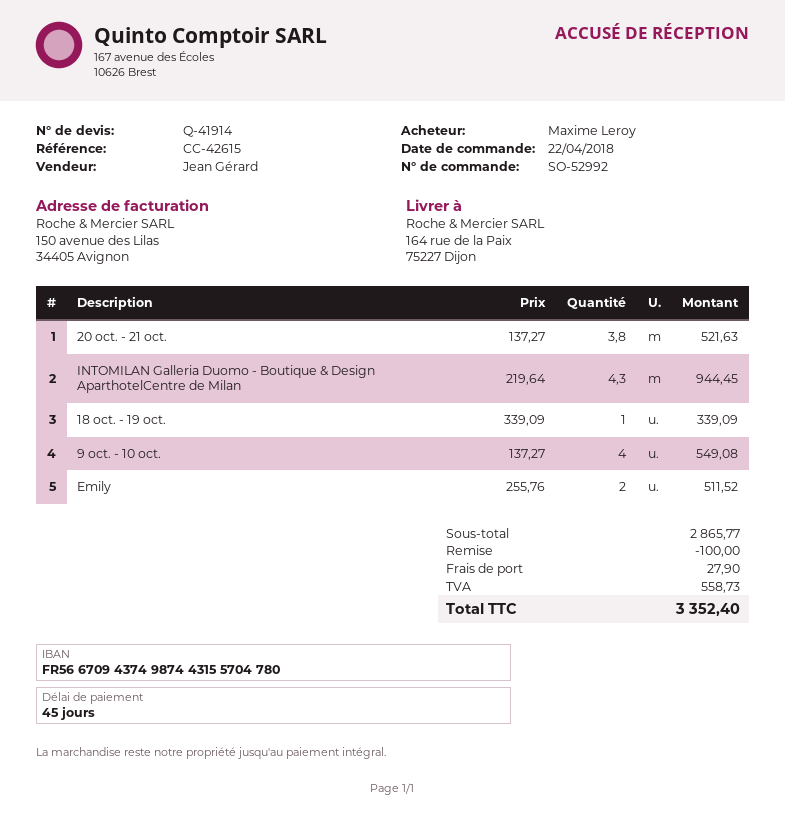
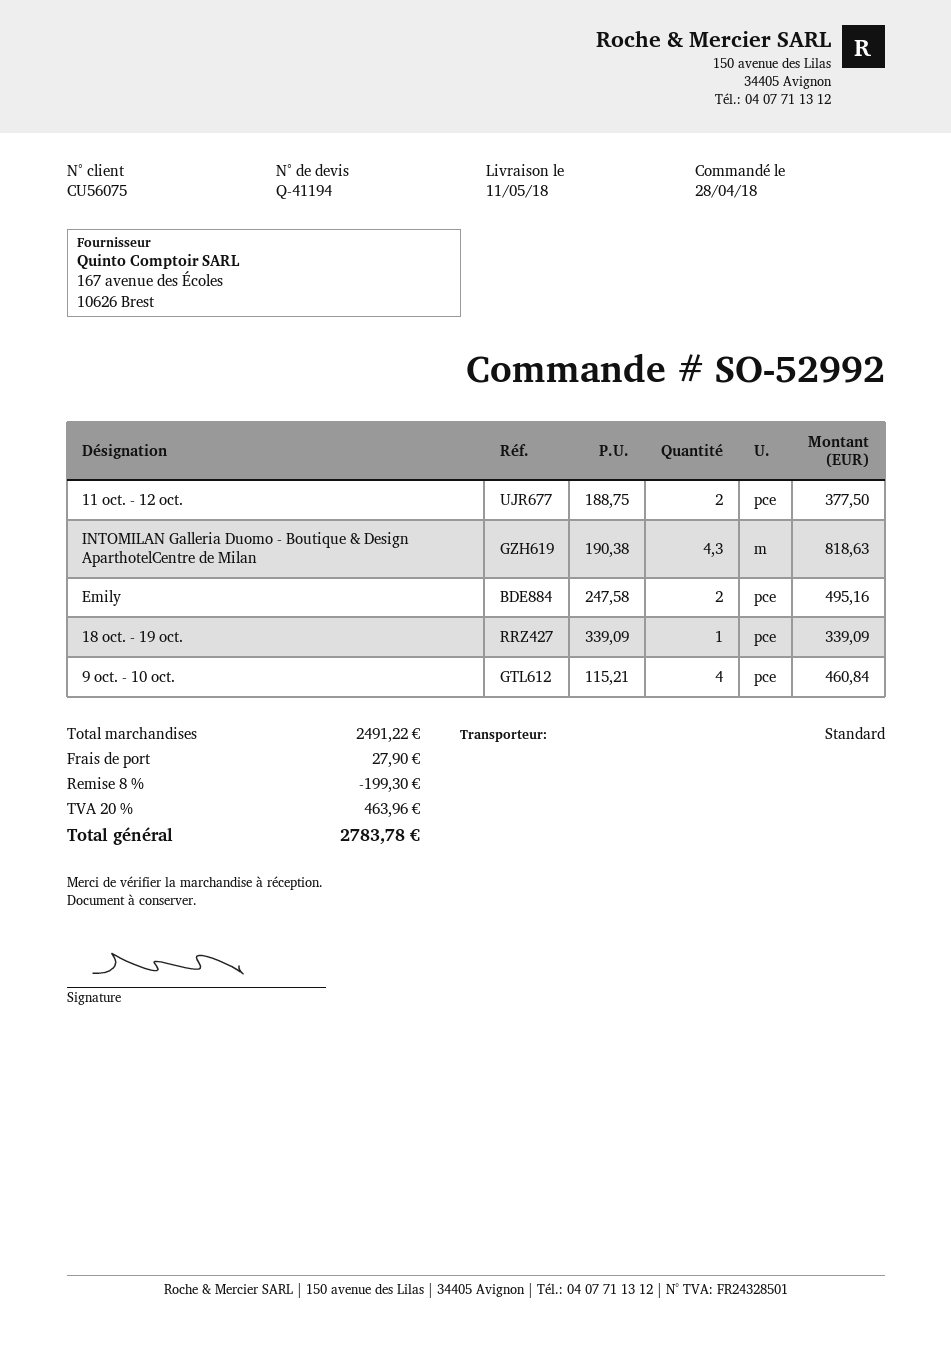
quote number: Q-41914 -> Q-41194
order date: 2018-04-22 -> 2018-04-28
20 oct. - 21 oct.: 3.8 x 137.27 = 521.63 -> none
INTOMILAN Galleria Duomo - Boutique & Design AparthotelCentre de Milan: 4.3 x 219.64 = 944.45 -> 4.3 x 190.38 = 818.63
9 oct. - 10 oct.: 4 x 137.27 = 549.08 -> 4 x 115.21 = 460.84
Emily: 2 x 255.76 = 511.52 -> 2 x 247.58 = 495.16
11 oct. - 12 oct.: none -> 2 x 188.75 = 377.50
subtotal: 2865.77 -> 2491.22
discount: 100.00 -> 199.30
tax: 558.73 -> 463.96
total: 3352.40 -> 2783.78

